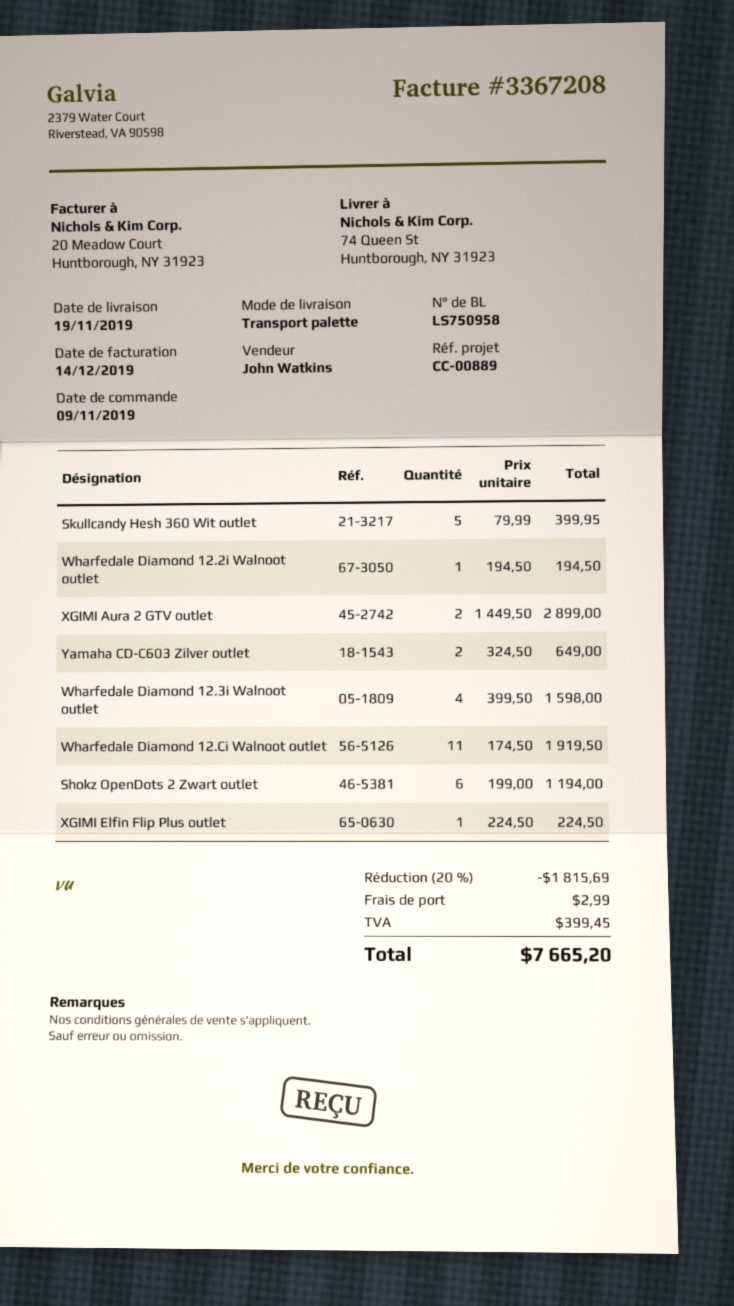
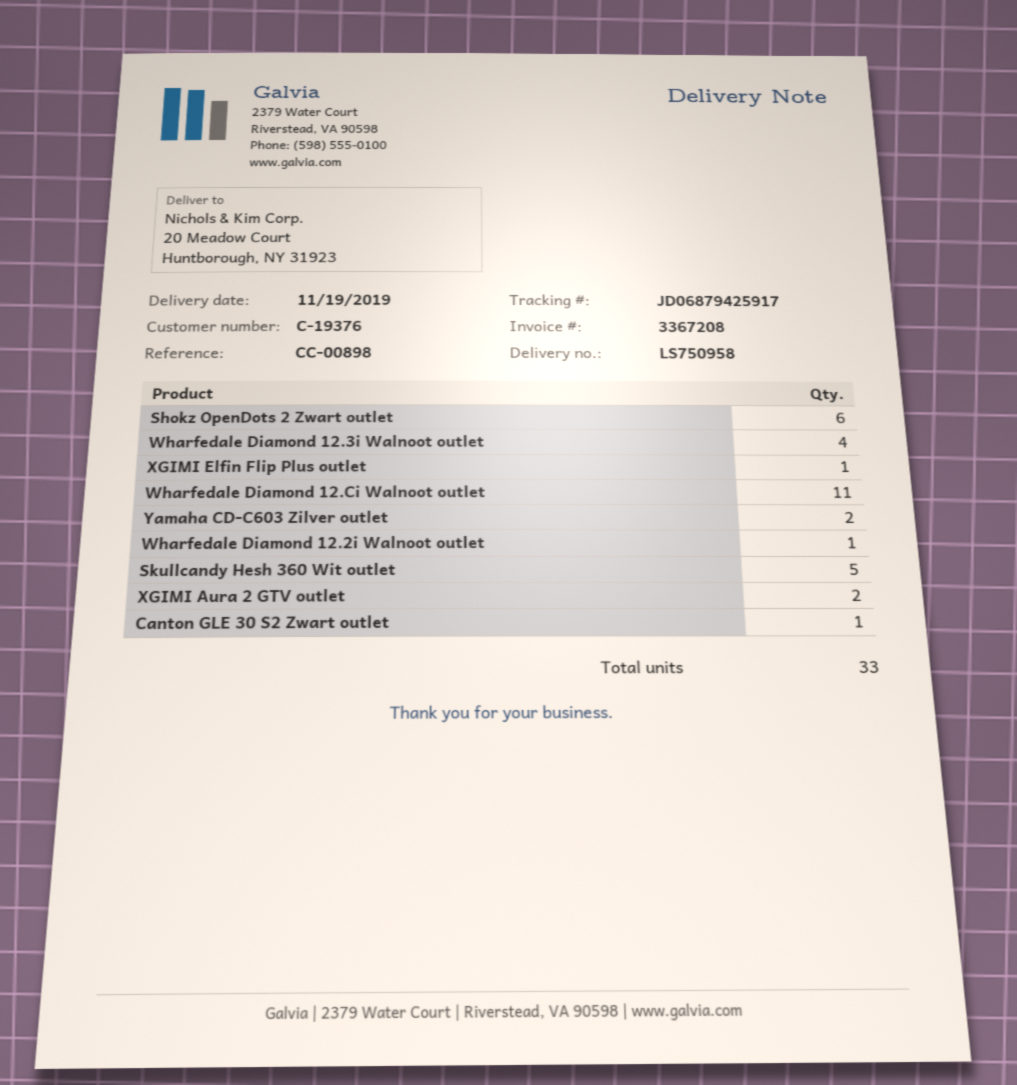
reference: CC-00889 -> CC-00898
ship to: 74 Queen St, Huntborough, NY 31923 -> 20 Meadow Court, Huntborough, NY 31923
Canton GLE 30 S2 Zwart outlet: none -> 1

